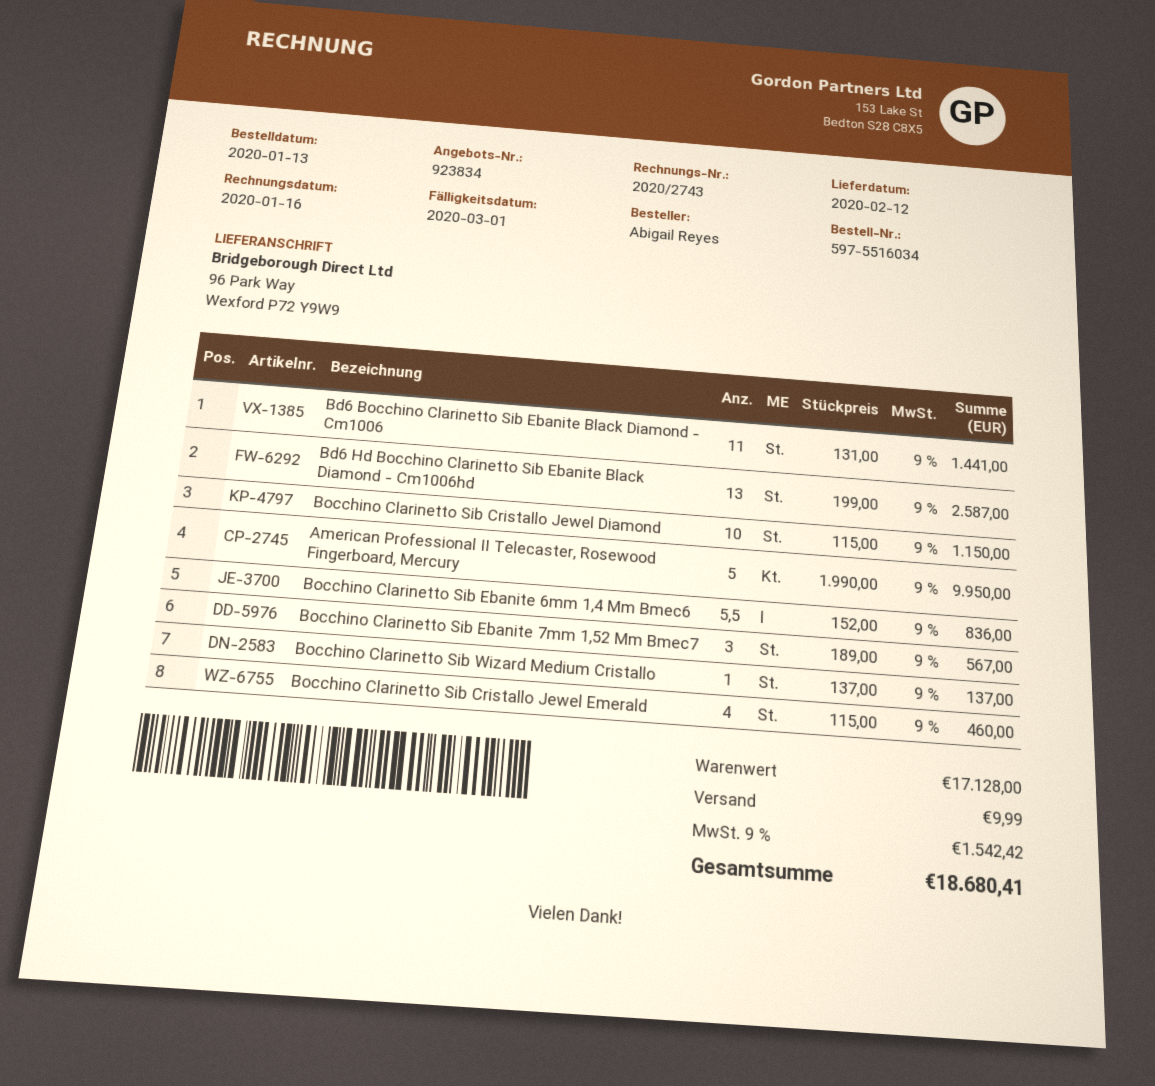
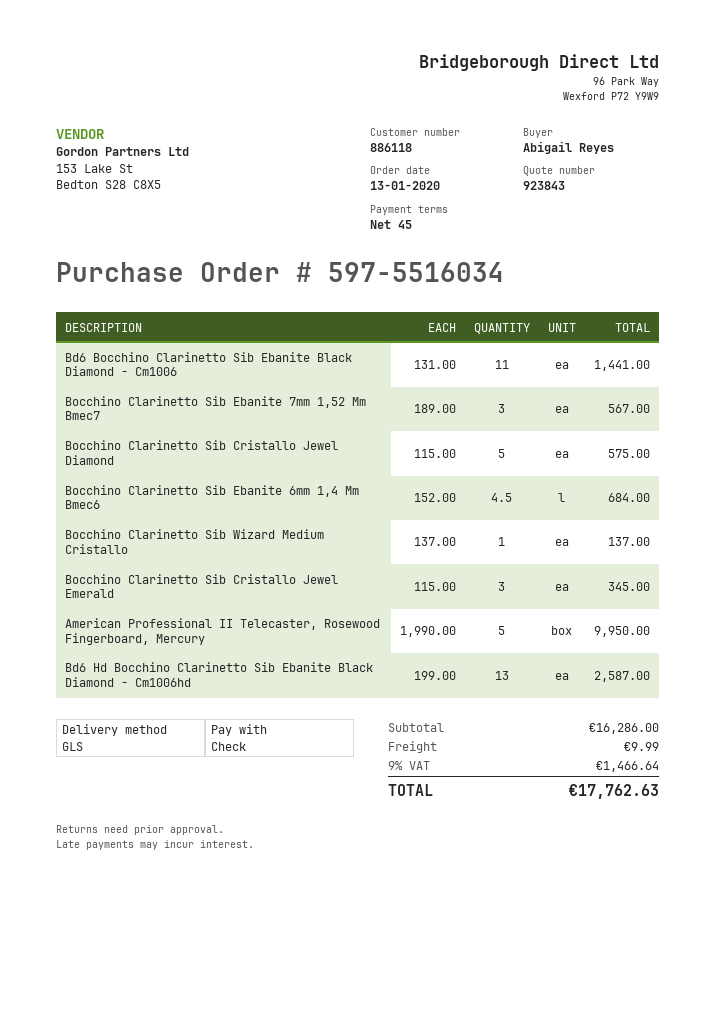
quote number: 923834 -> 923843
Bocchino Clarinetto Sib Cristallo Jewel Diamond: 10 x 115.00 = 1150.00 -> 5 x 115.00 = 575.00
Bocchino Clarinetto Sib Ebanite 6mm 1,4 Mm Bmec6: 5.5 x 152.00 = 836.00 -> 4.5 x 152.00 = 684.00
Bocchino Clarinetto Sib Cristallo Jewel Emerald: 4 x 115.00 = 460.00 -> 3 x 115.00 = 345.00
subtotal: 17128.00 -> 16286.00
tax: 9% = 1542.42 -> 9% = 1466.64
total: 18680.41 -> 17762.63

